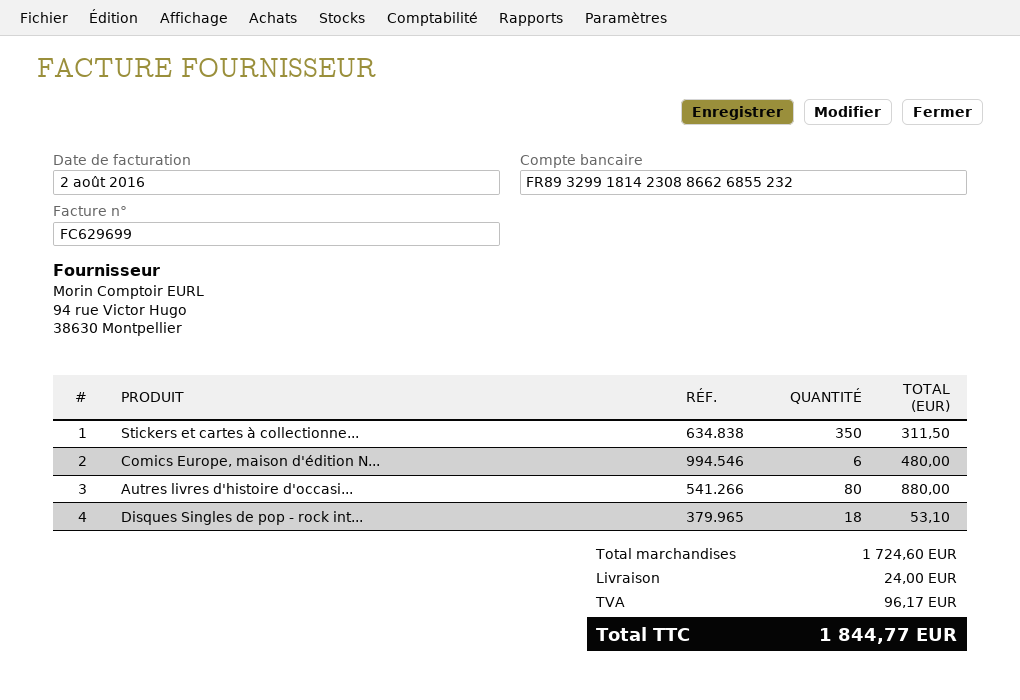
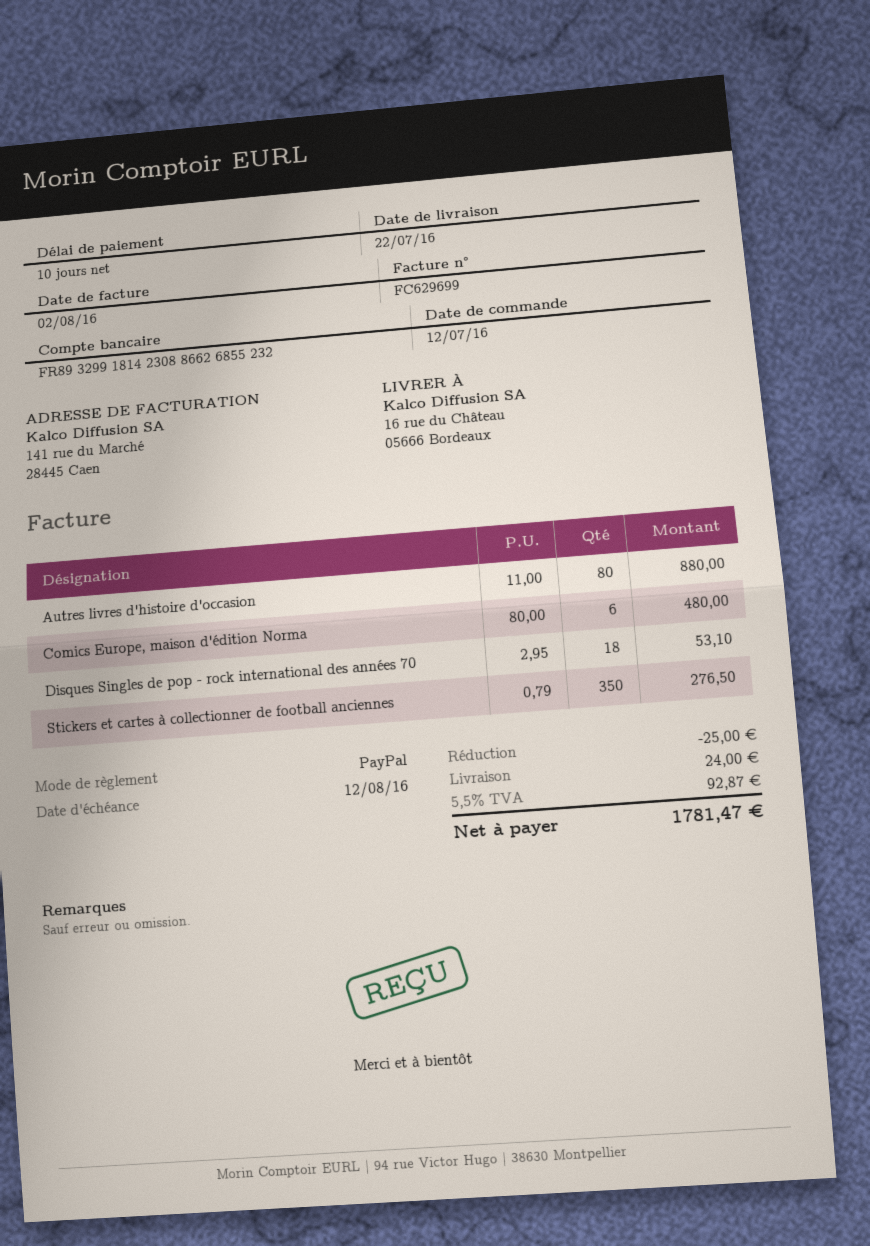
Stickers et cartes à collectionne...: 350 for 311.50 -> 350 for 276.50
discount: none -> 25.00
tax: 96.17 -> 92.87
total: 1844.77 -> 1781.47

